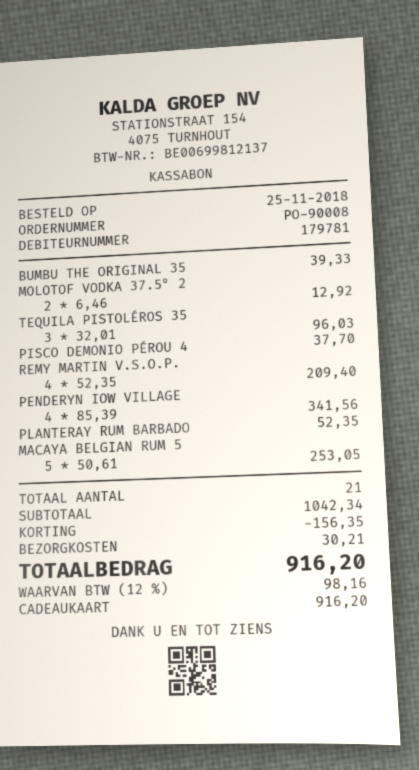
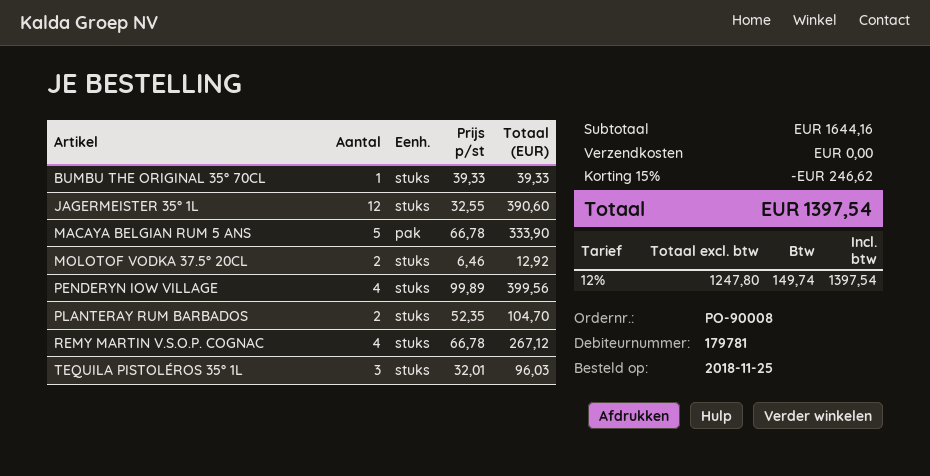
PISCO DEMONIO PÉROU 4: 1 x 37.70 = 37.70 -> none
REMY MARTIN V.S.O.P.: 4 x 52.35 = 209.40 -> 4 x 66.78 = 267.12
PENDERYN IOW VILLAGE: 4 x 85.39 = 341.56 -> 4 x 99.89 = 399.56
PLANTERAY RUM BARBADO: 1 x 52.35 = 52.35 -> 2 x 52.35 = 104.70
MACAYA BELGIAN RUM 5: 5 x 50.61 = 253.05 -> 5 x 66.78 = 333.90
JAGERMEISTER 35° 1L: none -> 12 x 32.55 = 390.60
subtotal: 1042.34 -> 1644.16
discount: 156.35 -> 246.62
shipping: 30.21 -> 0.00
tax: 12% = 98.16 -> 12% = 149.74
total: 916.20 -> 1397.54

